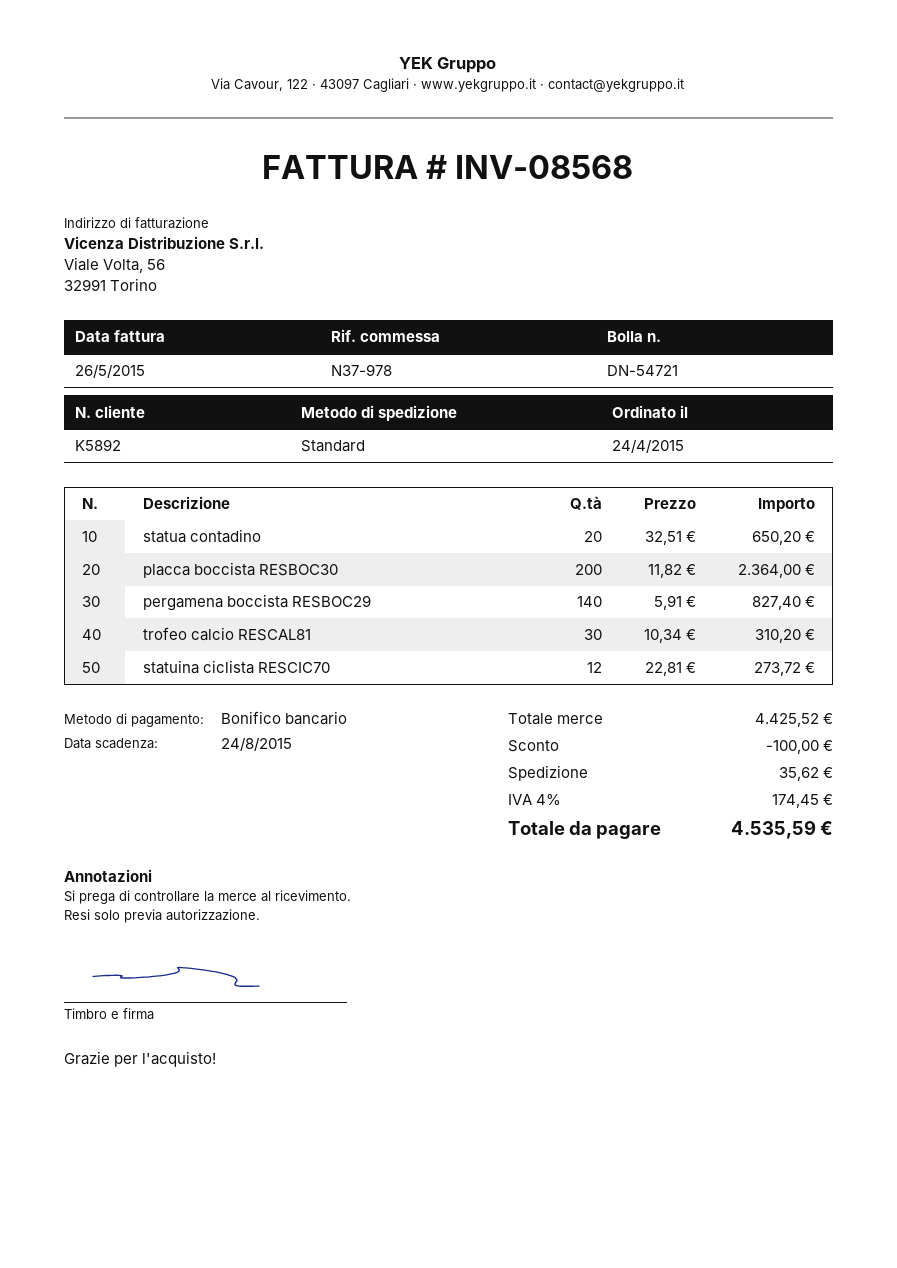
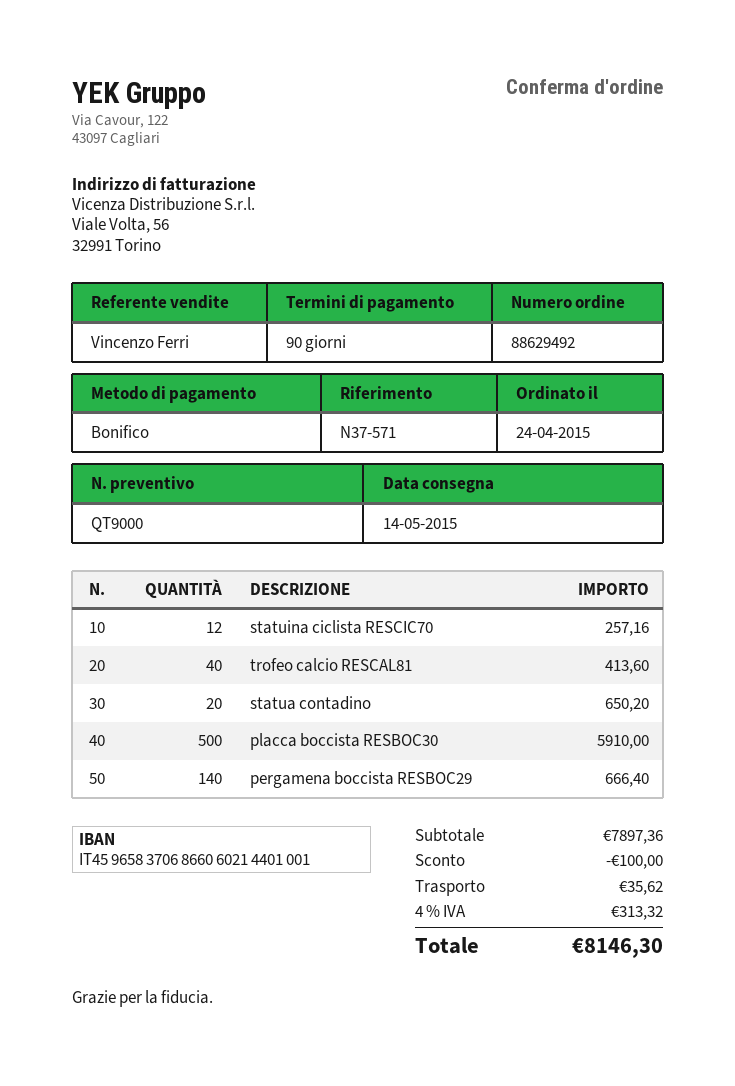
reference: N37-978 -> N37-571
placca boccista RESBOC30: 200 for 2364.00 -> 500 for 5910.00
pergamena boccista RESBOC29: 140 for 827.40 -> 140 for 666.40
trofeo calcio RESCAL81: 30 for 310.20 -> 40 for 413.60
statuina ciclista RESCIC70: 12 for 273.72 -> 12 for 257.16
subtotal: 4425.52 -> 7897.36
tax: 4% = 174.45 -> 4% = 313.32
total: 4535.59 -> 8146.30

